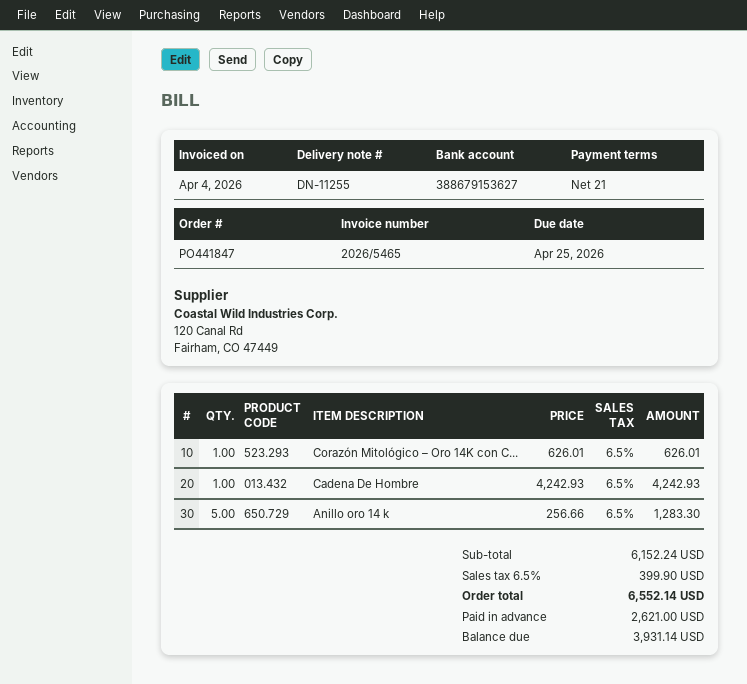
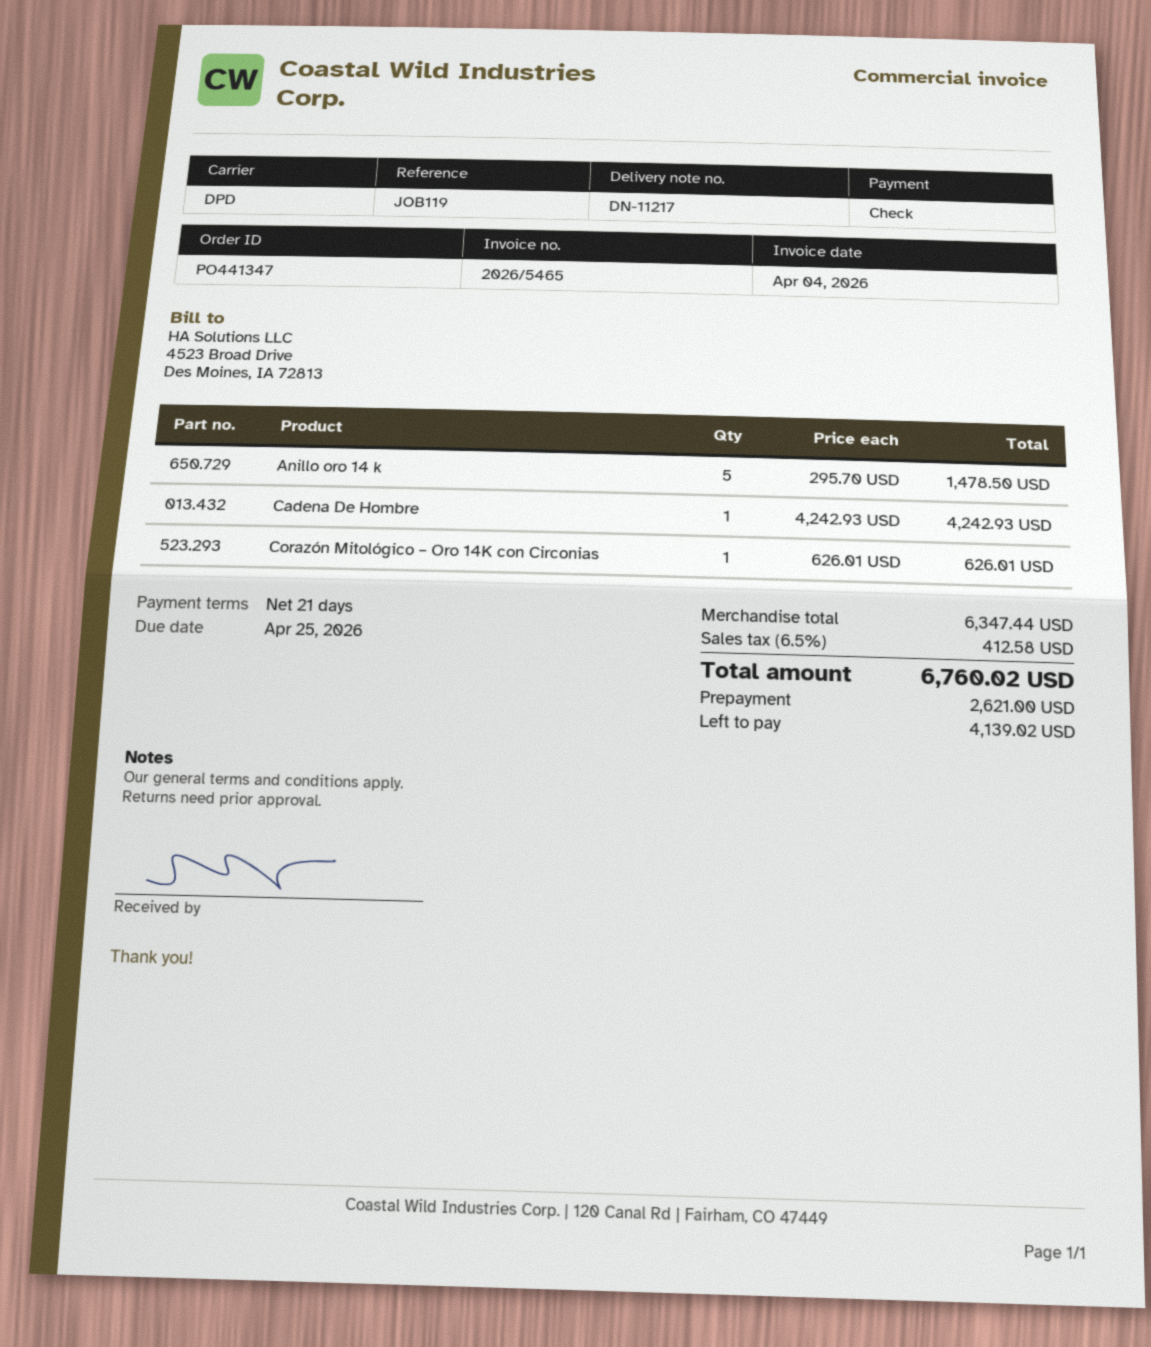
order number: PO441847 -> PO441347
delivery note number: DN-11255 -> DN-11217
Anillo oro 14 k: 5 x 256.66 = 1283.30 -> 5 x 295.70 = 1478.50
subtotal: 6152.24 -> 6347.44
tax: 6.5% = 399.90 -> 6.5% = 412.58
total: 6552.14 -> 6760.02
balance: 3931.14 -> 4139.02

